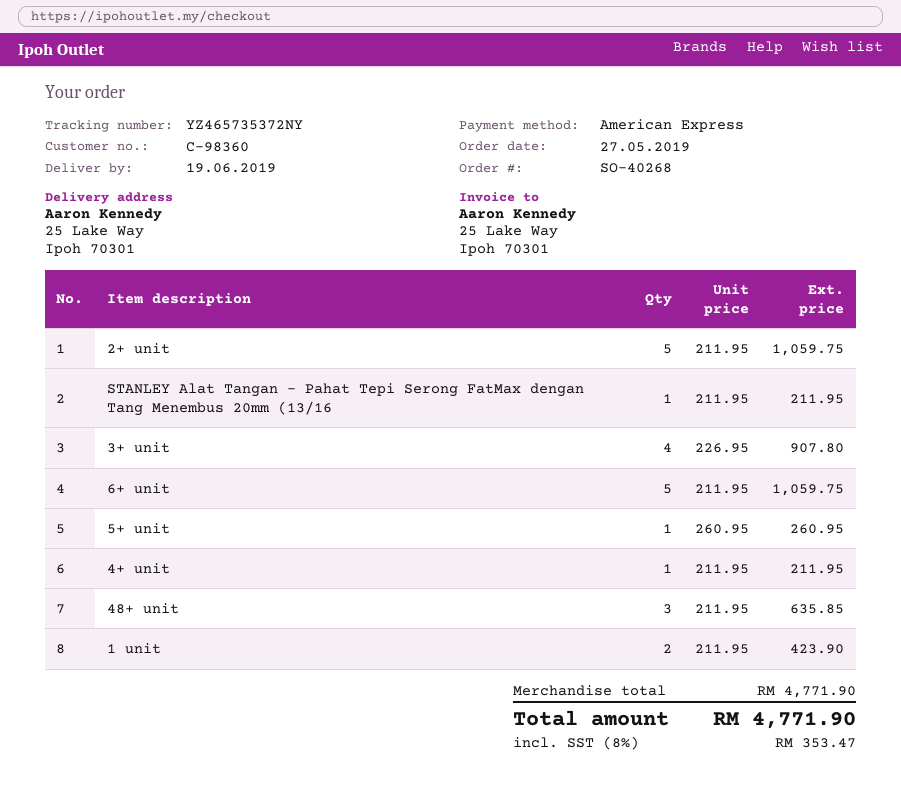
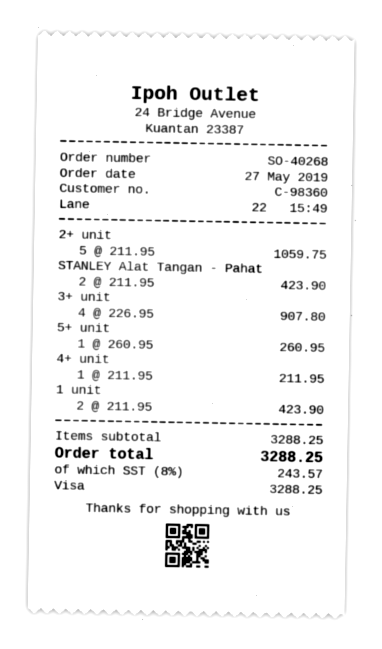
payment method: American Express -> Visa
STANLEY Alat Tangan - Pahat Tepi Serong FatMax dengan Tang Menembus 20mm (13/16: 1 x 211.95 = 211.95 -> 2 x 211.95 = 423.90
6+ unit: 5 x 211.95 = 1059.75 -> none
48+ unit: 3 x 211.95 = 635.85 -> none
subtotal: 4771.90 -> 3288.25
tax: 8% = 353.47 -> 8% = 243.57
total: 4771.90 -> 3288.25

